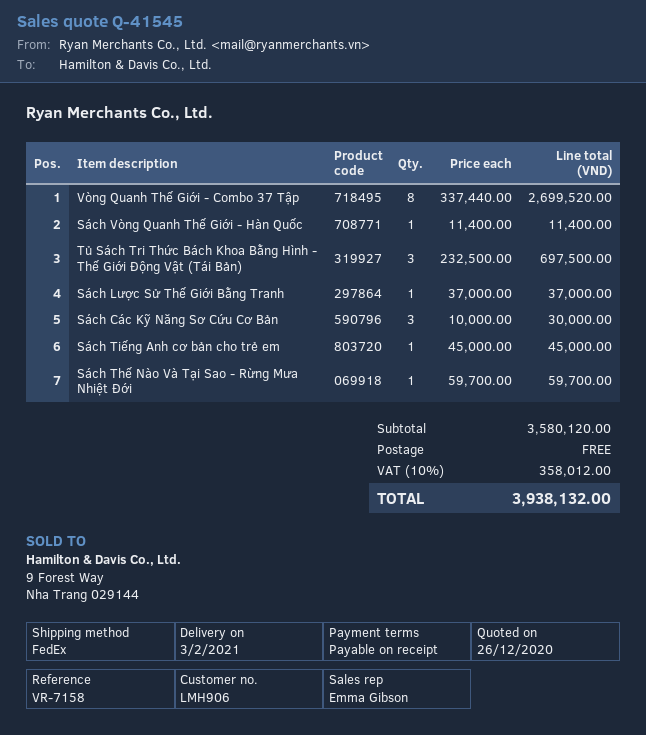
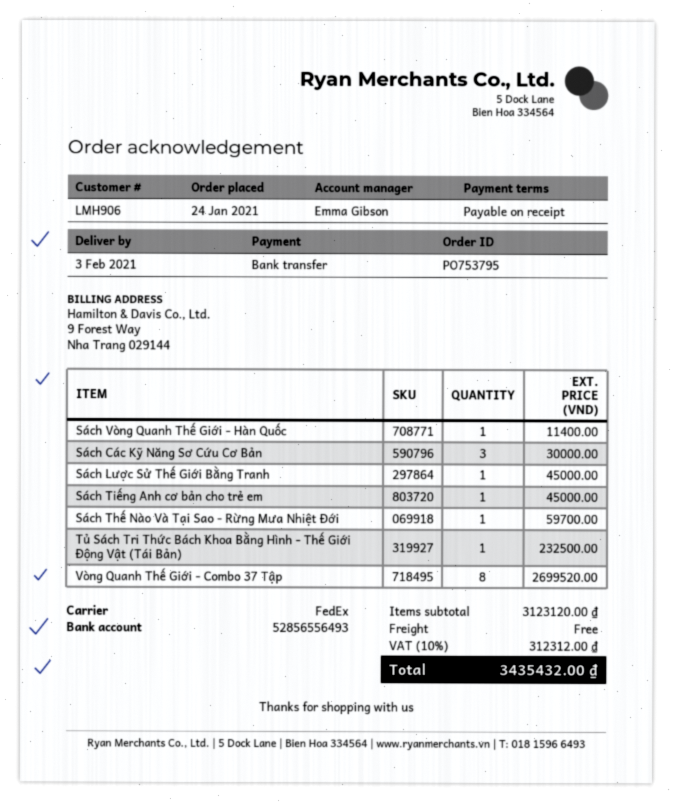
Tủ Sách Tri Thức Bách Khoa Bằng Hình - Thế Giới Động Vật (Tái Bản): 3 for 697500.00 -> 1 for 232500.00
Sách Lược Sử Thế Giới Bằng Tranh: 1 for 37000.00 -> 1 for 45000.00
subtotal: 3580120.00 -> 3123120.00
tax: 10% = 358012.00 -> 10% = 312312.00
total: 3938132.00 -> 3435432.00

